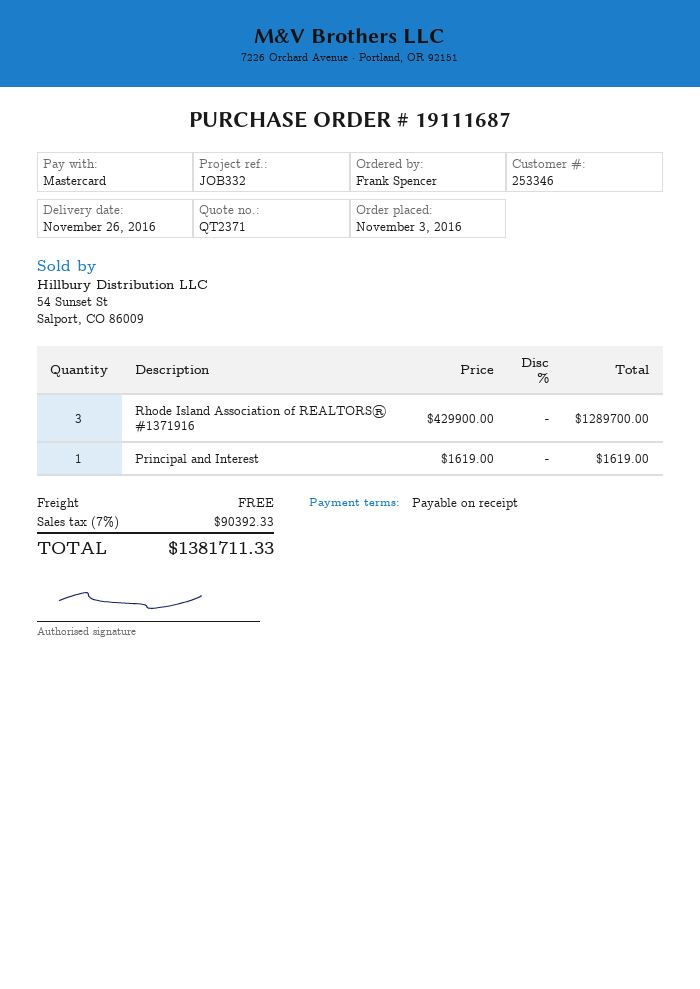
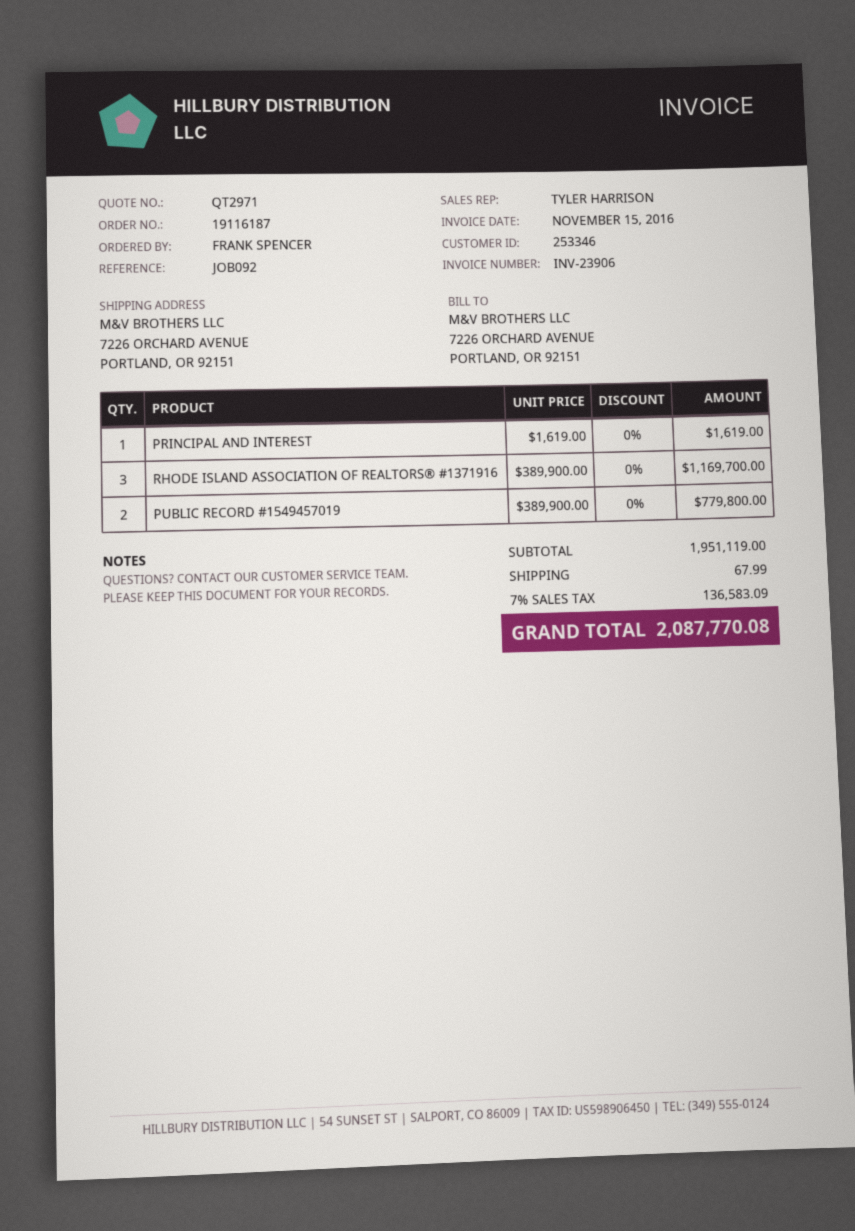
quote number: QT2371 -> QT2971
order number: 19111687 -> 19116187
reference: JOB332 -> JOB092
Rhode Island Association of REALTORS® #1371916: 3 x 429900.00 = 1289700.00 -> 3 x 389900.00 = 1169700.00
PUBLIC RECORD #1549457019: none -> 2 x 389900.00 = 779800.00
shipping: 0.00 -> 67.99
tax: 7% = 90392.33 -> 7% = 136583.09
total: 1381711.33 -> 2087770.08

